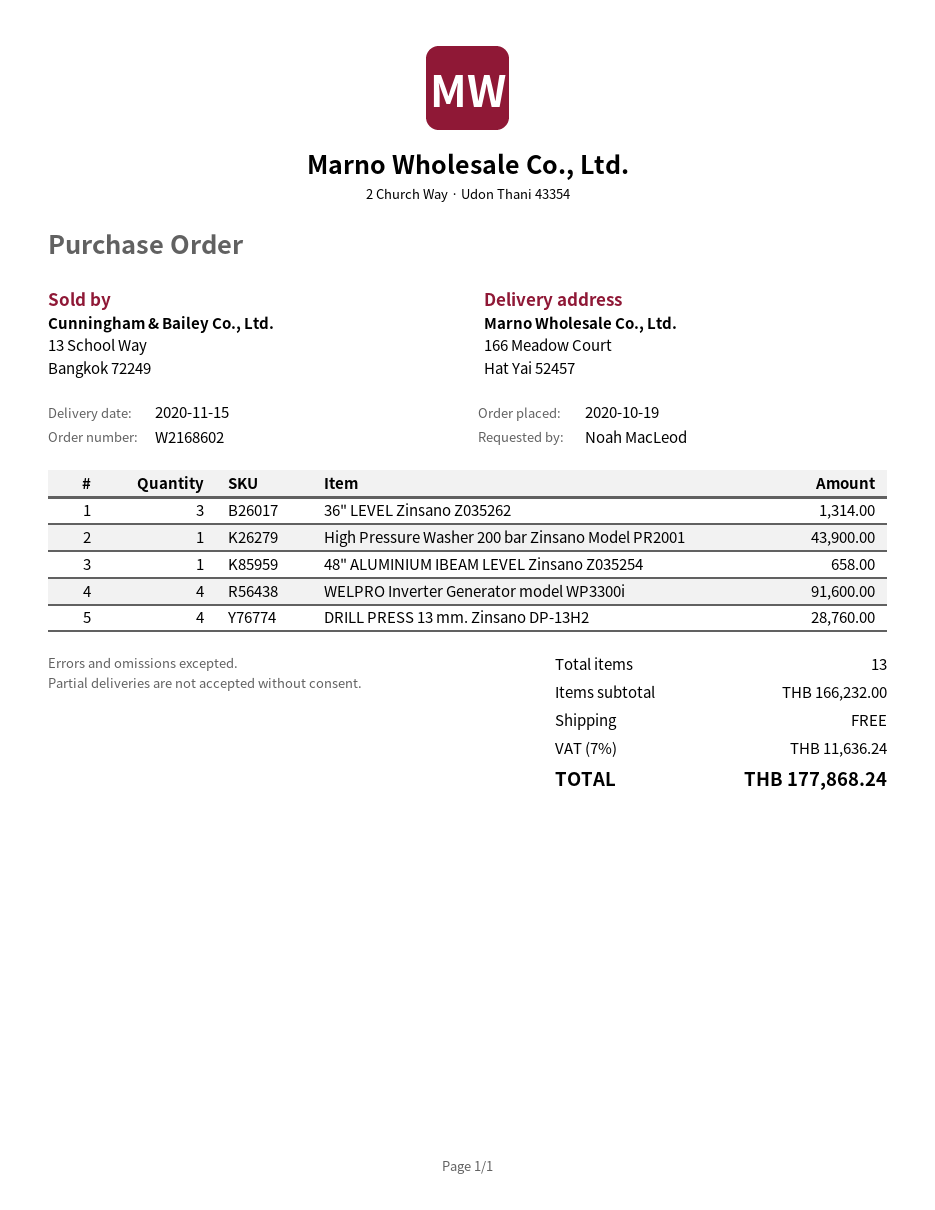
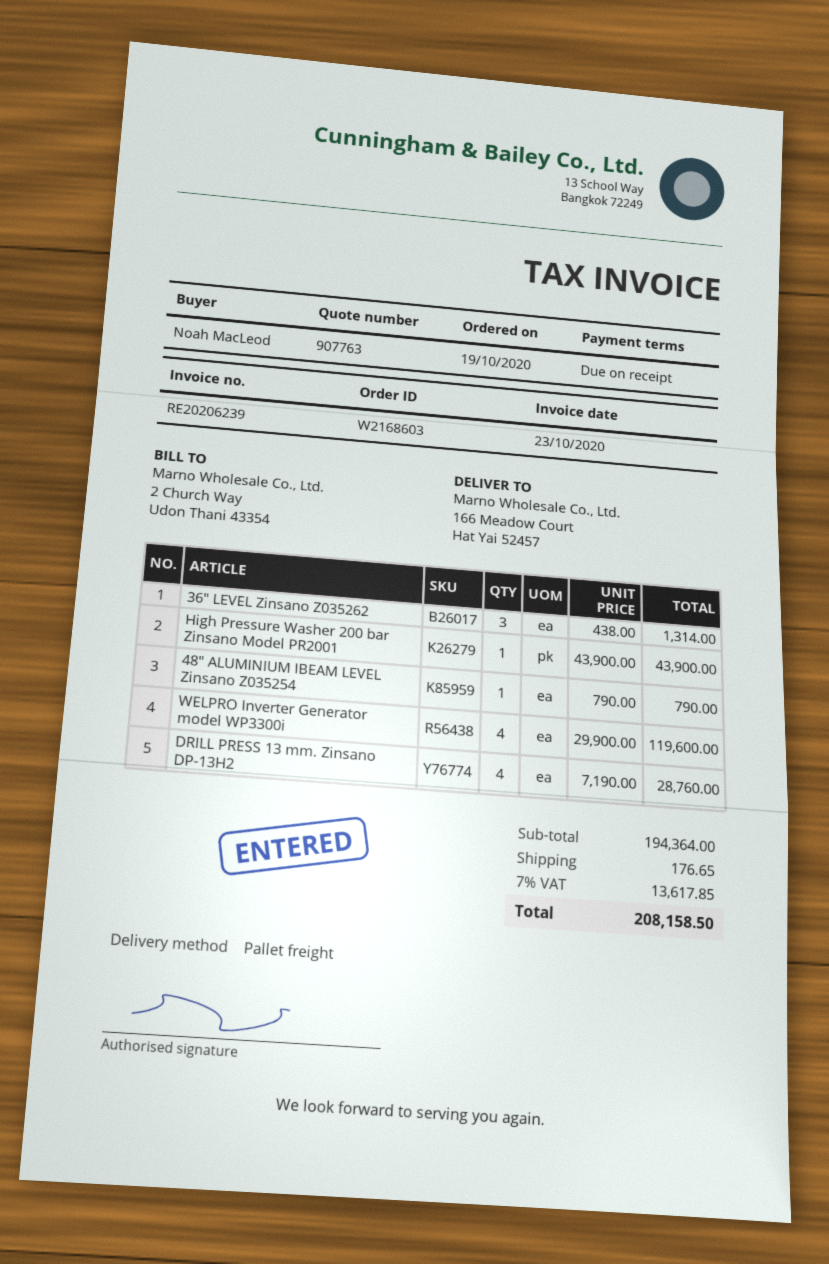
order number: W2168602 -> W2168603
48" ALUMINIUM IBEAM LEVEL Zinsano Z035254: 1 for 658.00 -> 1 for 790.00
WELPRO Inverter Generator model WP3300i: 4 for 91600.00 -> 4 for 119600.00
subtotal: 166232.00 -> 194364.00
shipping: 0.00 -> 176.65
tax: 7% = 11636.24 -> 7% = 13617.85
total: 177868.24 -> 208158.50

